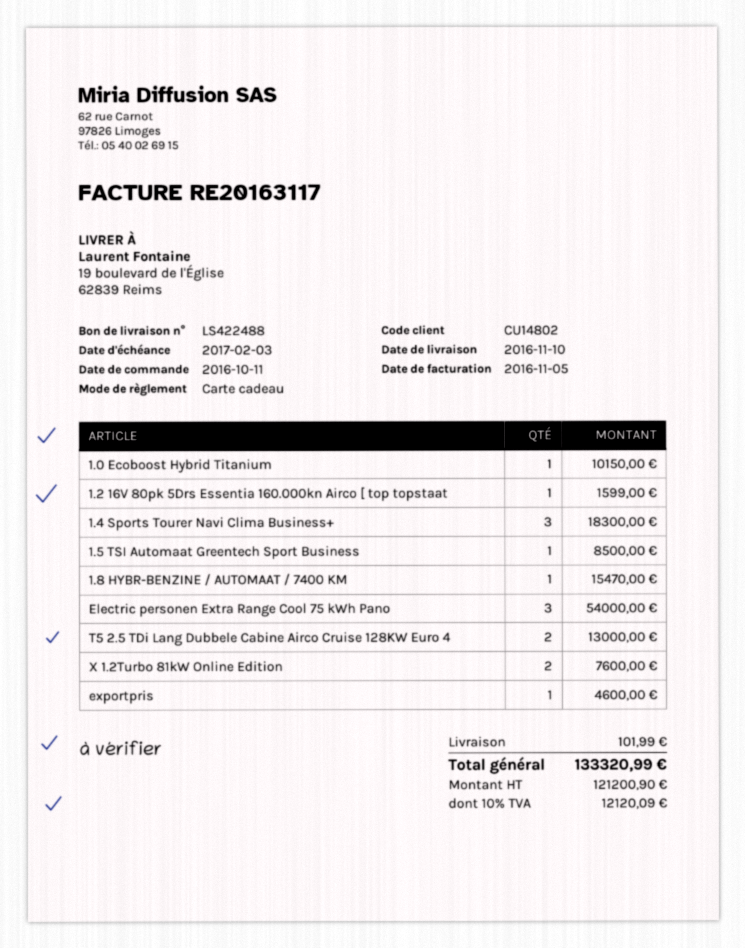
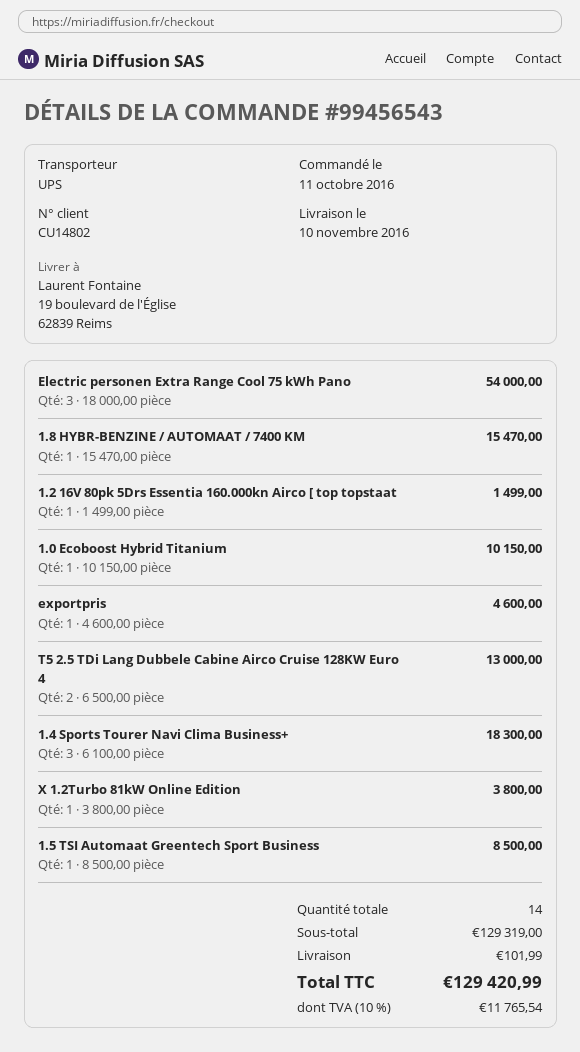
1.2 16V 80pk 5Drs Essentia 160.000kn Airco [ top topstaat: 1 for 1599.00 -> 1 for 1499.00
X 1.2Turbo 81kW Online Edition: 2 for 7600.00 -> 1 for 3800.00
tax: 10% = 12120.09 -> 10% = 11765.54
total: 133320.99 -> 129420.99

